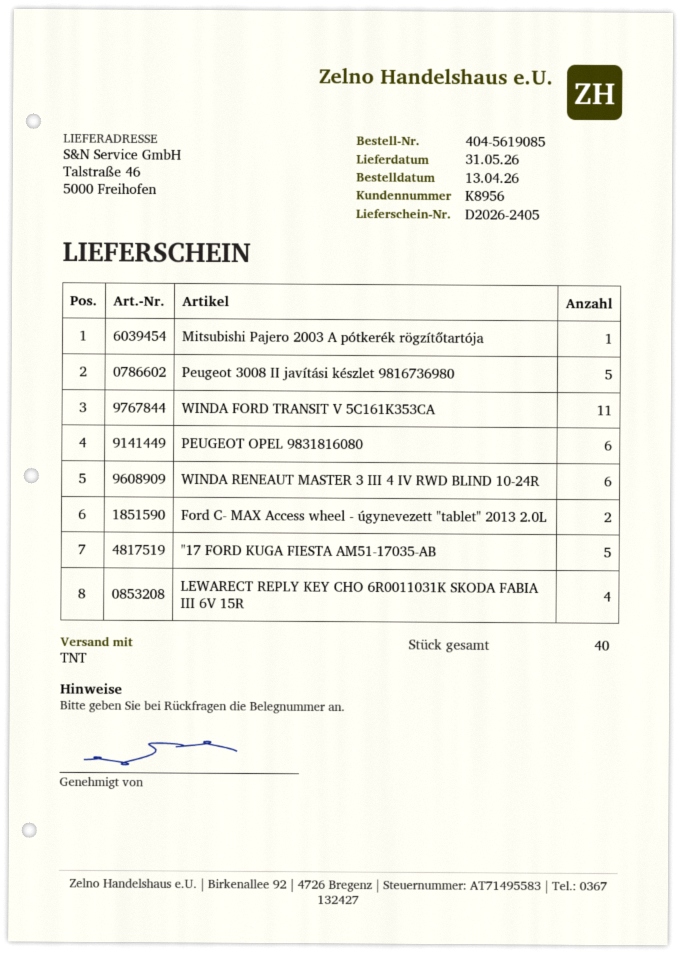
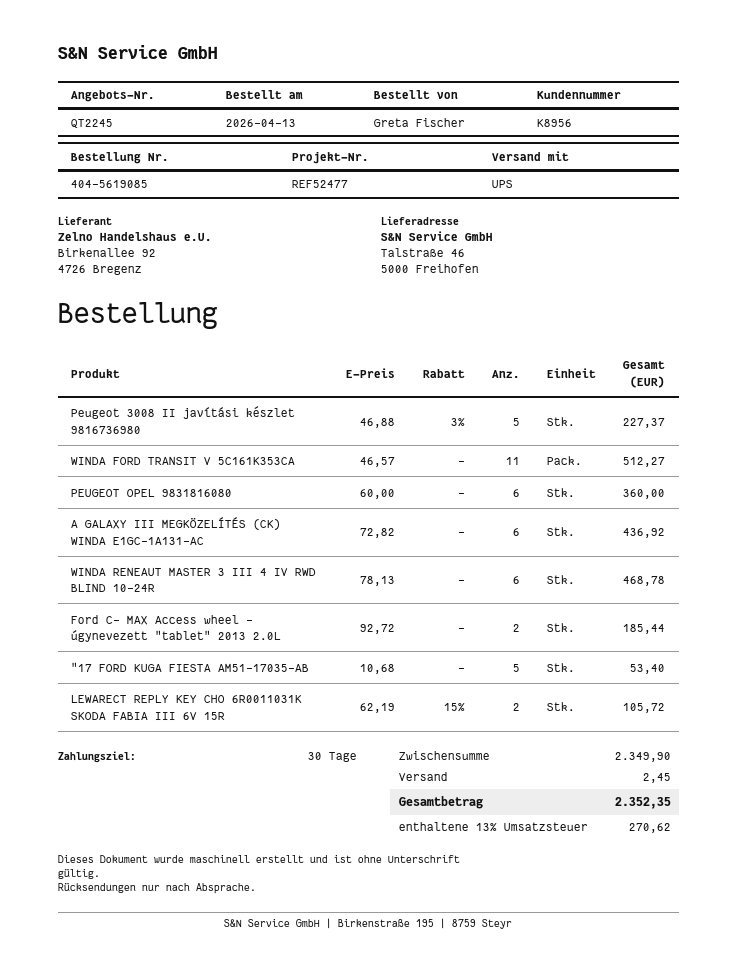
shipping method: TNT -> UPS
Mitsubishi Pajero 2003 A pótkerék rögzítőtartója: 1 -> none
LEWARECT REPLY KEY CHO 6R0011031K SKODA FABIA III 6V 15R: 4 -> 2
A GALAXY III MEGKÖZELÍTÉS (CK) WINDA E1GC-1A131-AC: none -> 6

